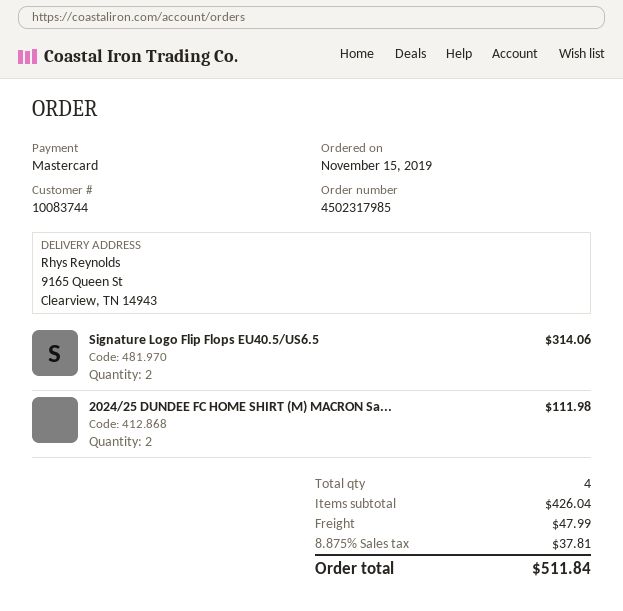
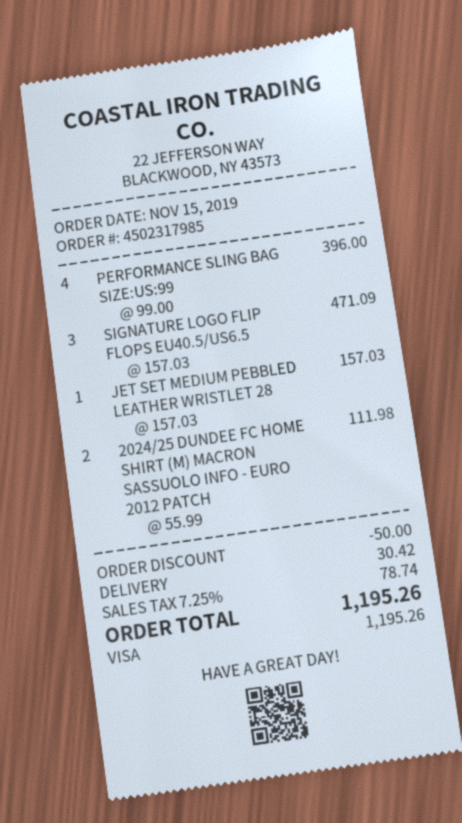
payment method: Mastercard -> Visa
Signature Logo Flip Flops EU40.5/US6.5: 2 for 314.06 -> 3 for 471.09
PERFORMANCE SLING BAG SIZE:US:99: none -> 4 for 396.00
JET SET MEDIUM PEBBLED LEATHER WRISTLET 28: none -> 1 for 157.03
discount: none -> 50.00
shipping: 47.99 -> 30.42
tax: 8.875% = 37.81 -> 7.25% = 78.74
total: 511.84 -> 1195.26

